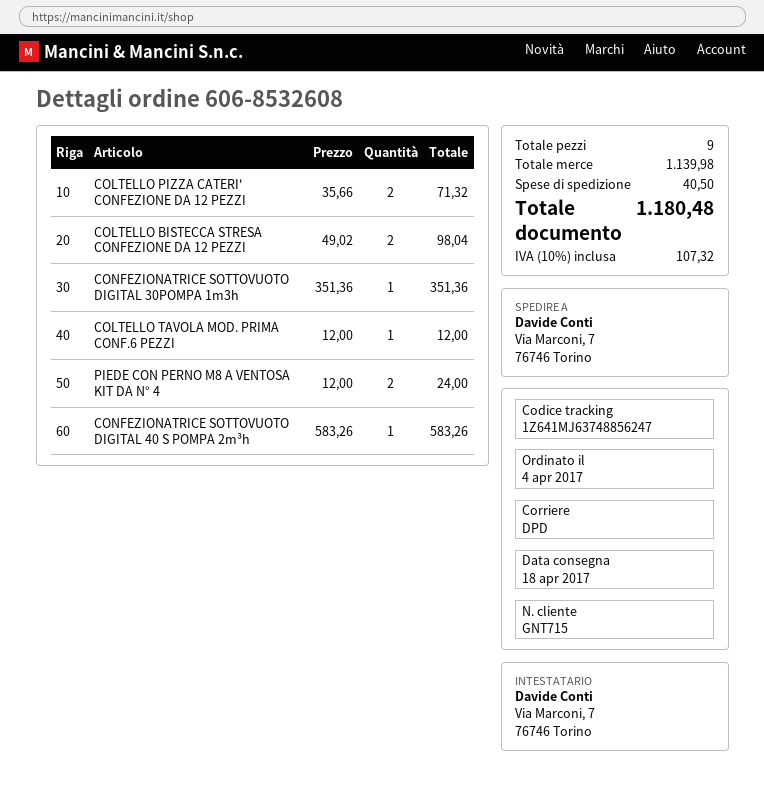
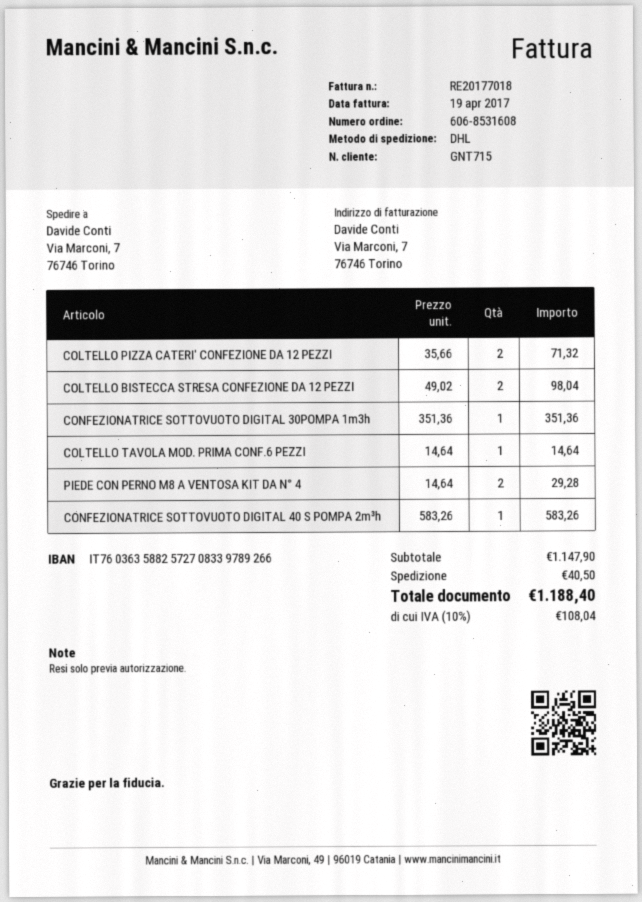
order number: 606-8532608 -> 606-8531608
shipping method: DPD -> DHL
COLTELLO TAVOLA MOD. PRIMA CONF.6 PEZZI: 1 x 12.00 = 12.00 -> 1 x 14.64 = 14.64
PIEDE CON PERNO M8 A VENTOSA KIT DA N° 4: 2 x 12.00 = 24.00 -> 2 x 14.64 = 29.28
subtotal: 1139.98 -> 1147.90
tax: 10% = 107.32 -> 10% = 108.04
total: 1180.48 -> 1188.40

